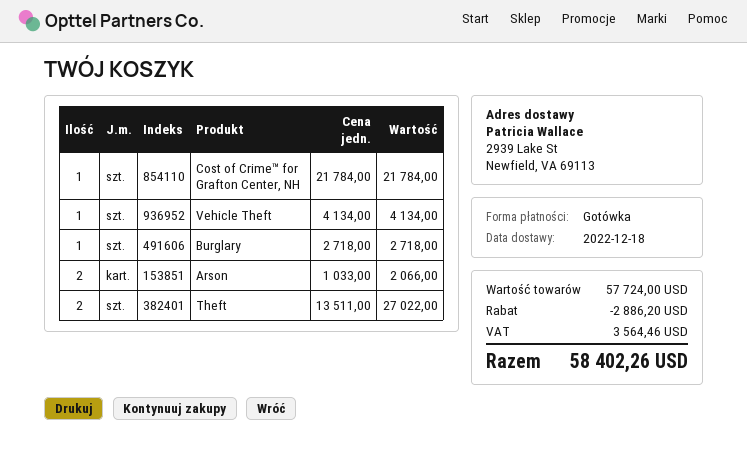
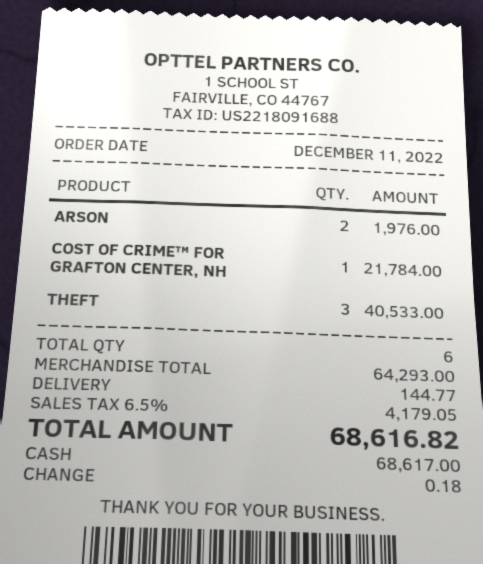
Vehicle Theft: 1 for 4134.00 -> none
Burglary: 1 for 2718.00 -> none
Arson: 2 for 2066.00 -> 2 for 1976.00
Theft: 2 for 27022.00 -> 3 for 40533.00
subtotal: 57724.00 -> 64293.00
discount: 2886.20 -> none
shipping: none -> 144.77
tax: 3564.46 -> 4179.05
total: 58402.26 -> 68616.82

